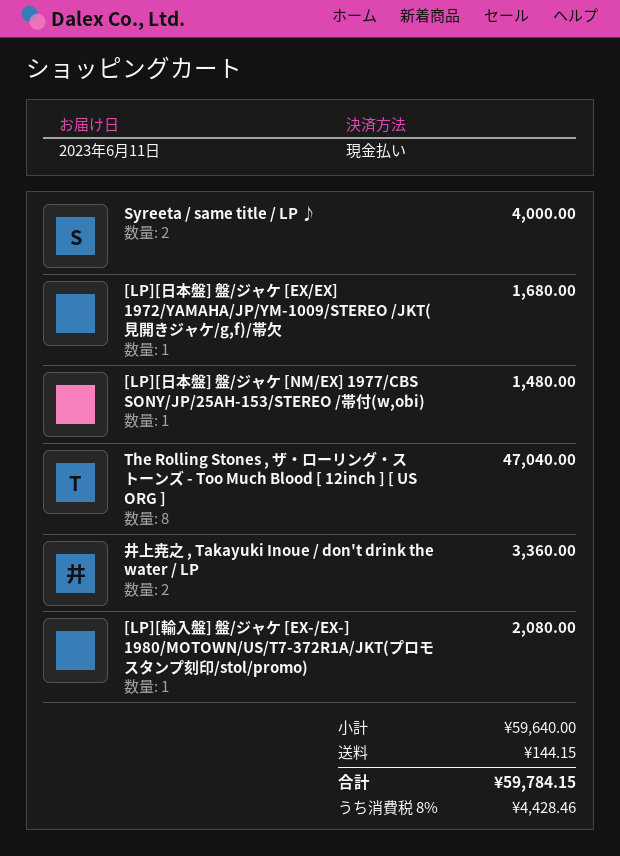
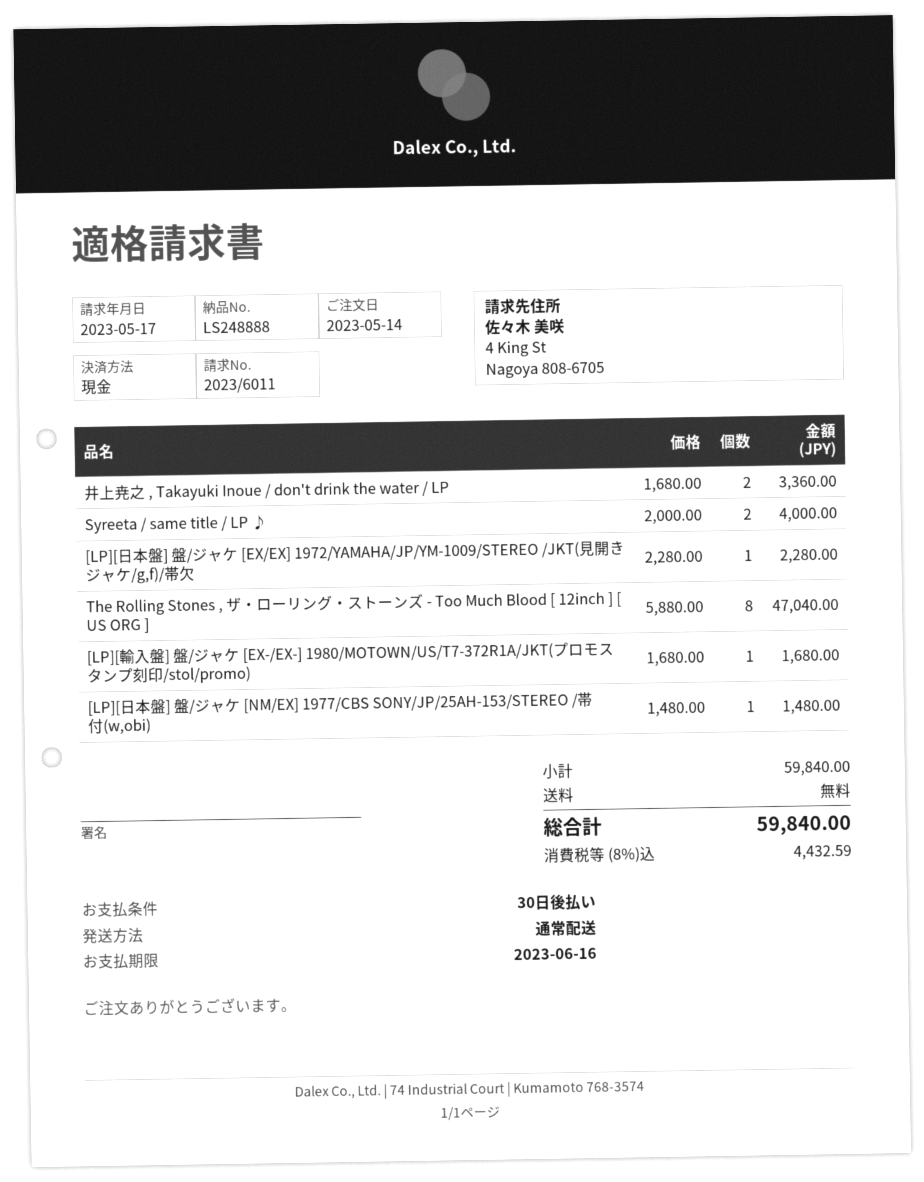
[LP][日本盤] 盤/ジャケ [EX/EX] 1972/YAMAHA/JP/YM-1009/STEREO /JKT(見開きジャケ/g,f)/帯欠: 1 for 1680.00 -> 1 for 2280.00
[LP][輸入盤] 盤/ジャケ [EX-/EX-] 1980/MOTOWN/US/T7-372R1A/JKT(プロモスタンプ刻印/stol/promo): 1 for 2080.00 -> 1 for 1680.00
subtotal: 59640.00 -> 59840.00
shipping: 144.15 -> 0.00
tax: 8% = 4428.46 -> 8% = 4432.59
total: 59784.15 -> 59840.00

